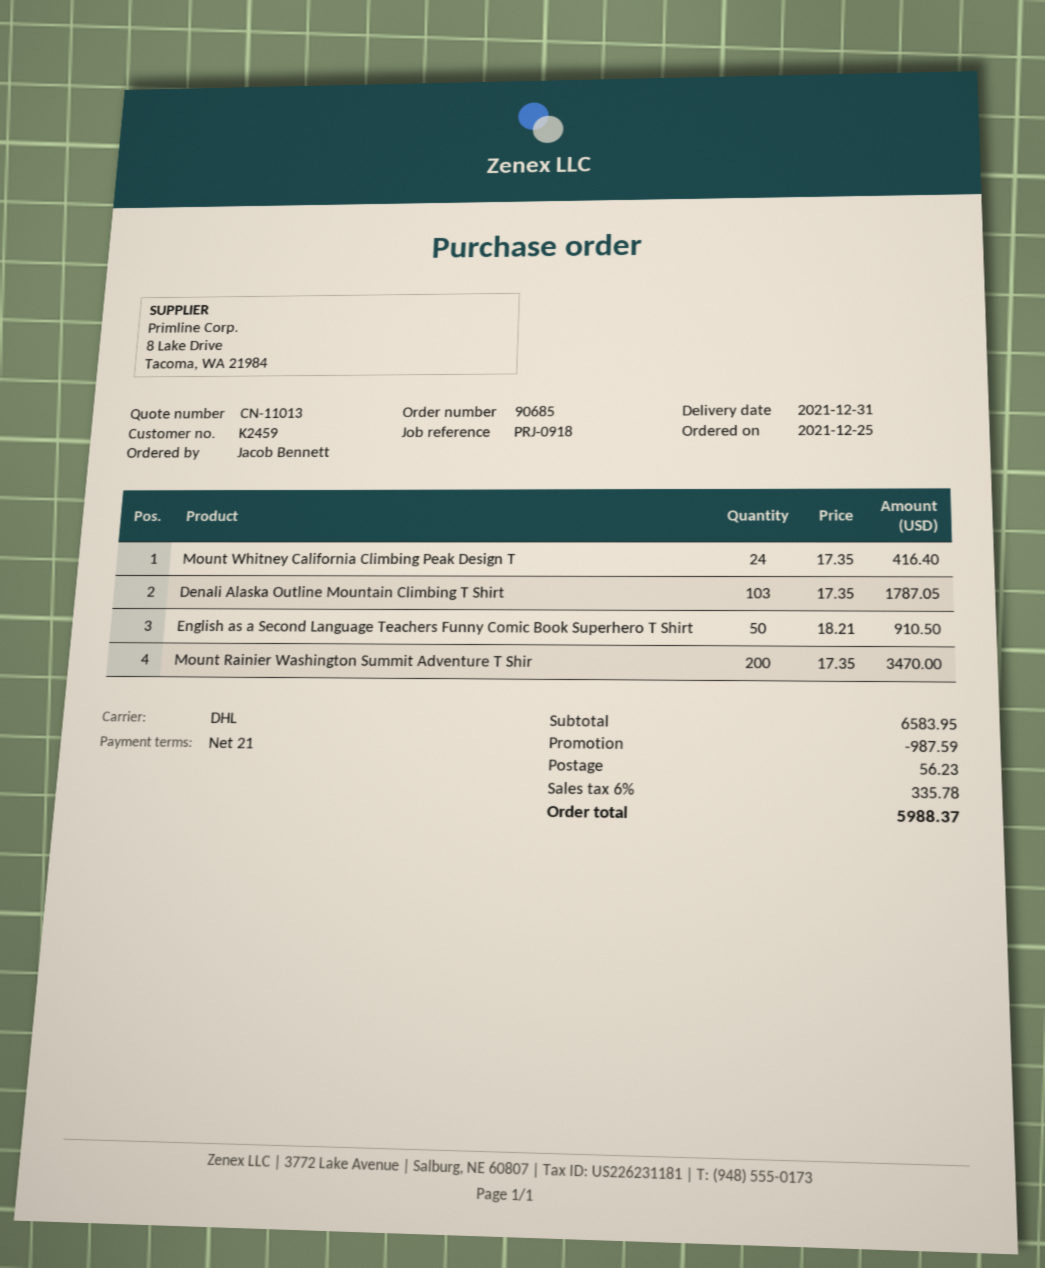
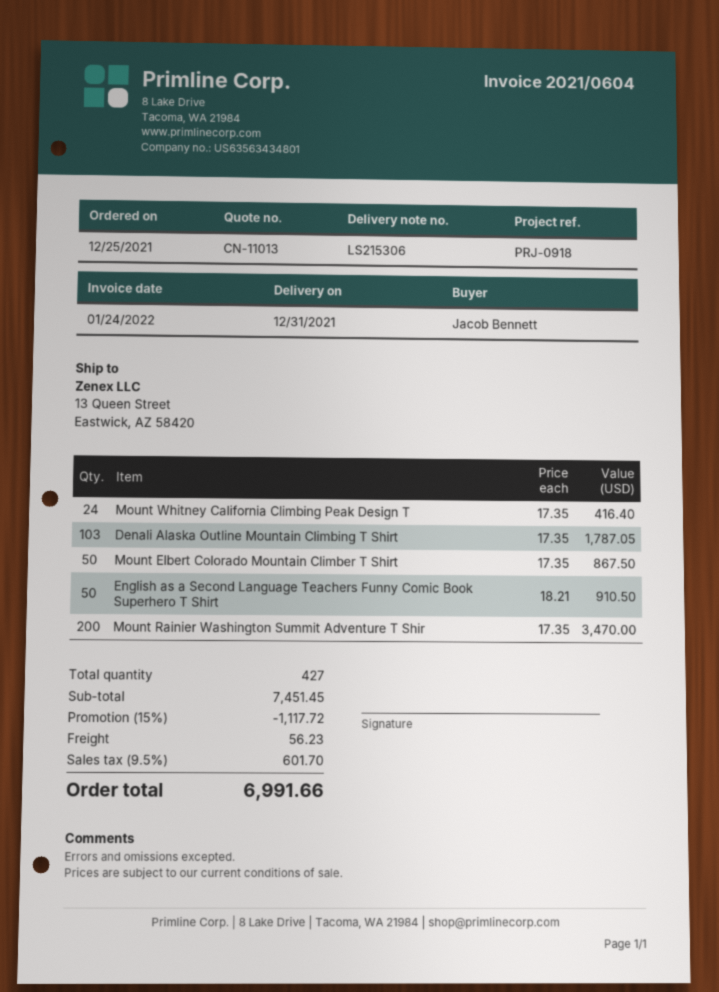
Mount Elbert Colorado Mountain Climber T Shirt: none -> 50 x 17.35 = 867.50
subtotal: 6583.95 -> 7451.45
discount: 987.59 -> 1117.72
tax: 6% = 335.78 -> 9.5% = 601.70
total: 5988.37 -> 6991.66

